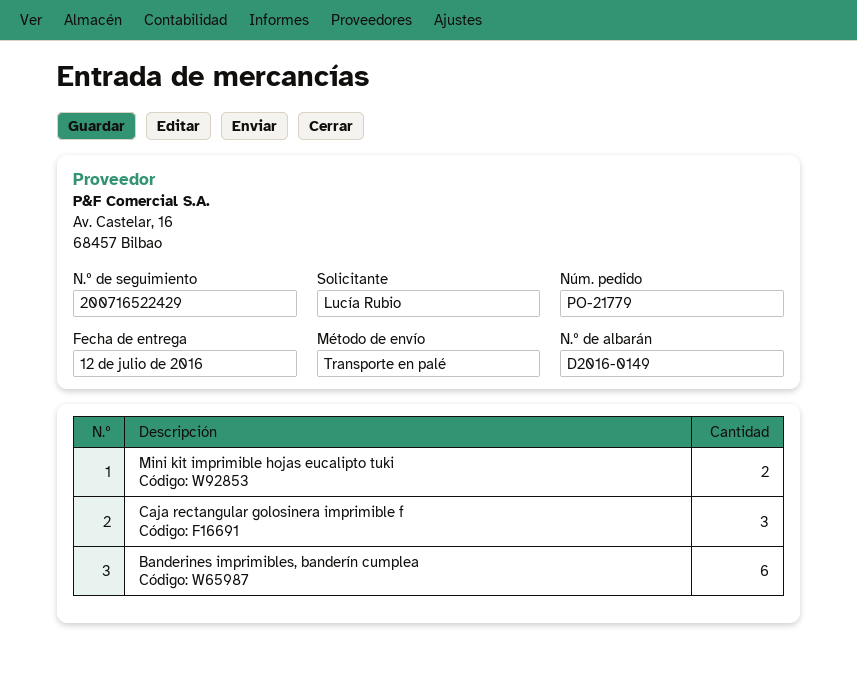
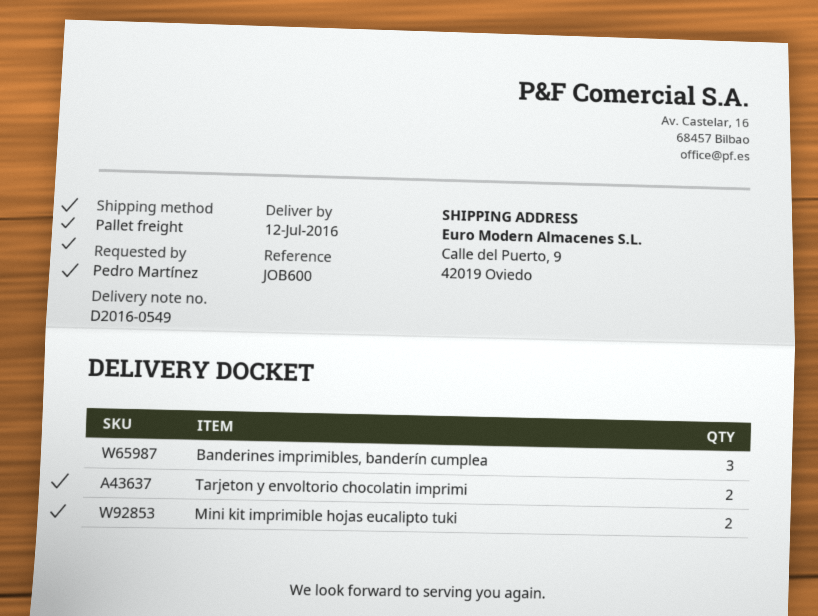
delivery note number: D2016-0149 -> D2016-0549
ordered by: Lucía Rubio -> Pedro Martínez
Caja rectangular golosinera imprimible f: 3 -> none
Banderines imprimibles, banderín cumplea: 6 -> 3
Tarjeton y envoltorio chocolatin imprimi: none -> 2

